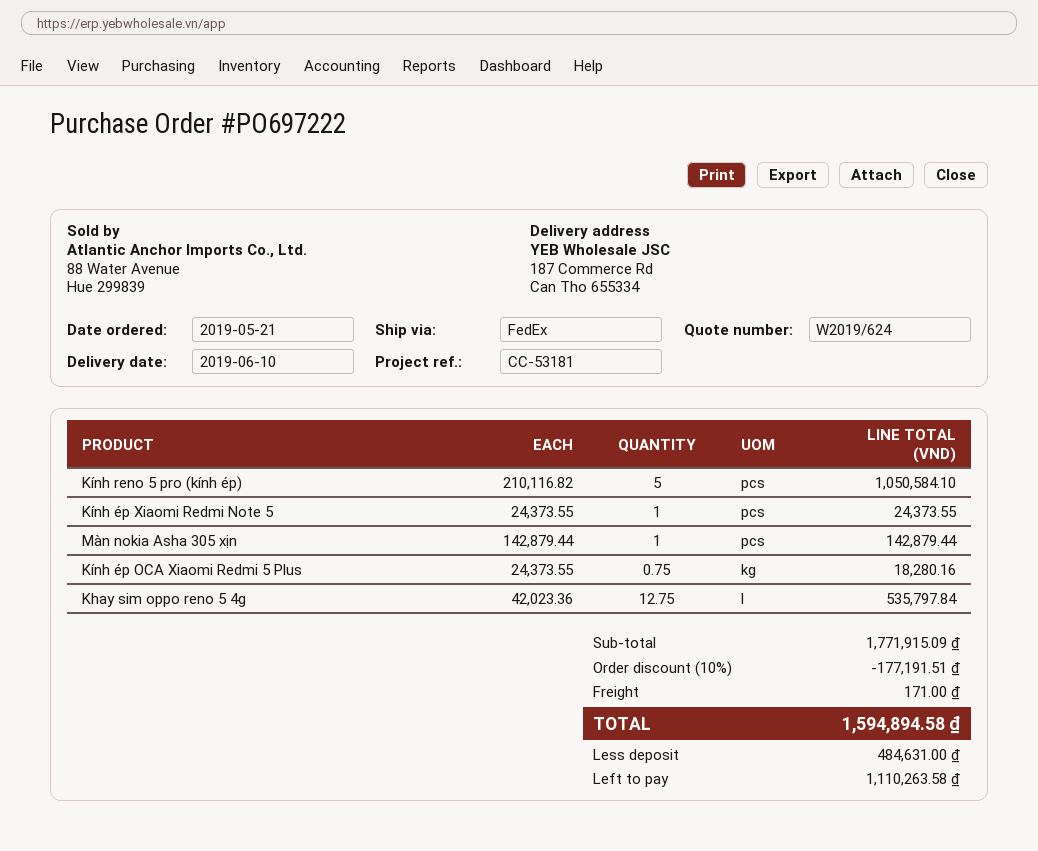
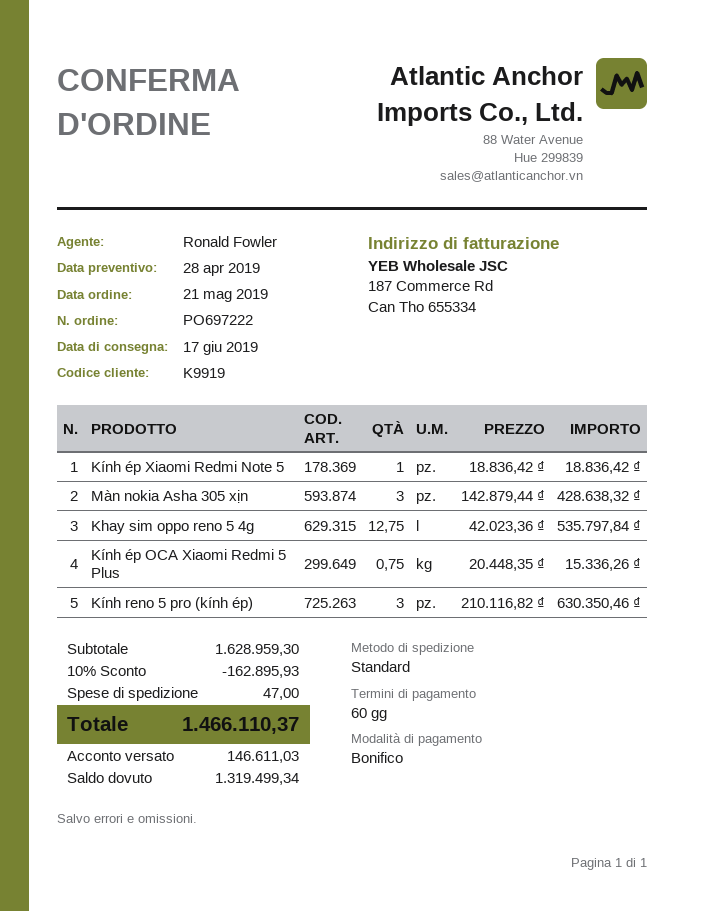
delivery date: 2019-06-10 -> 2019-06-17
shipping method: FedEx -> standard
Kính reno 5 pro (kính ép): 5 x 210116.82 = 1050584.10 -> 3 x 210116.82 = 630350.46
Kính ép Xiaomi Redmi Note 5: 1 x 24373.55 = 24373.55 -> 1 x 18836.42 = 18836.42
Màn nokia Asha 305 xịn: 1 x 142879.44 = 142879.44 -> 3 x 142879.44 = 428638.32
Kính ép OCA Xiaomi Redmi 5 Plus: 0.75 x 24373.55 = 18280.16 -> 0.75 x 20448.35 = 15336.26
subtotal: 1771915.09 -> 1628959.30
discount: 10% = 177191.51 -> 10% = 162895.93
shipping: 171.00 -> 47.00
total: 1594894.58 -> 1466110.37
deposit: 484631.00 -> 146611.03
balance: 1110263.58 -> 1319499.34

